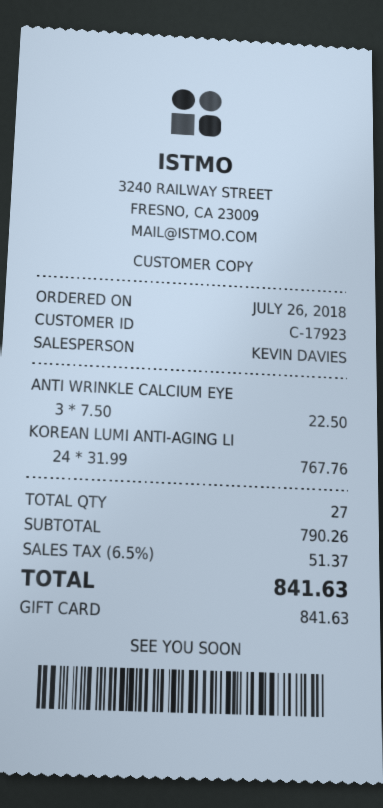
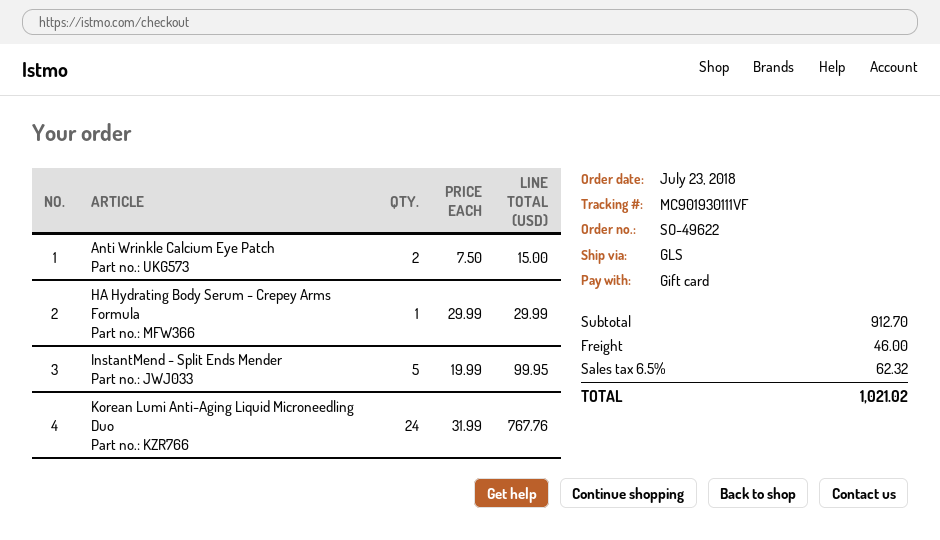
order date: 2018-07-26 -> 2018-07-23
ANTI WRINKLE CALCIUM EYE: 3 x 7.50 = 22.50 -> 2 x 7.50 = 15.00
HA Hydrating Body Serum - Crepey Arms Formula: none -> 1 x 29.99 = 29.99
InstantMend - Split Ends Mender: none -> 5 x 19.99 = 99.95
subtotal: 790.26 -> 912.70
shipping: none -> 46.00
tax: 6.5% = 51.37 -> 6.5% = 62.32
total: 841.63 -> 1021.02

